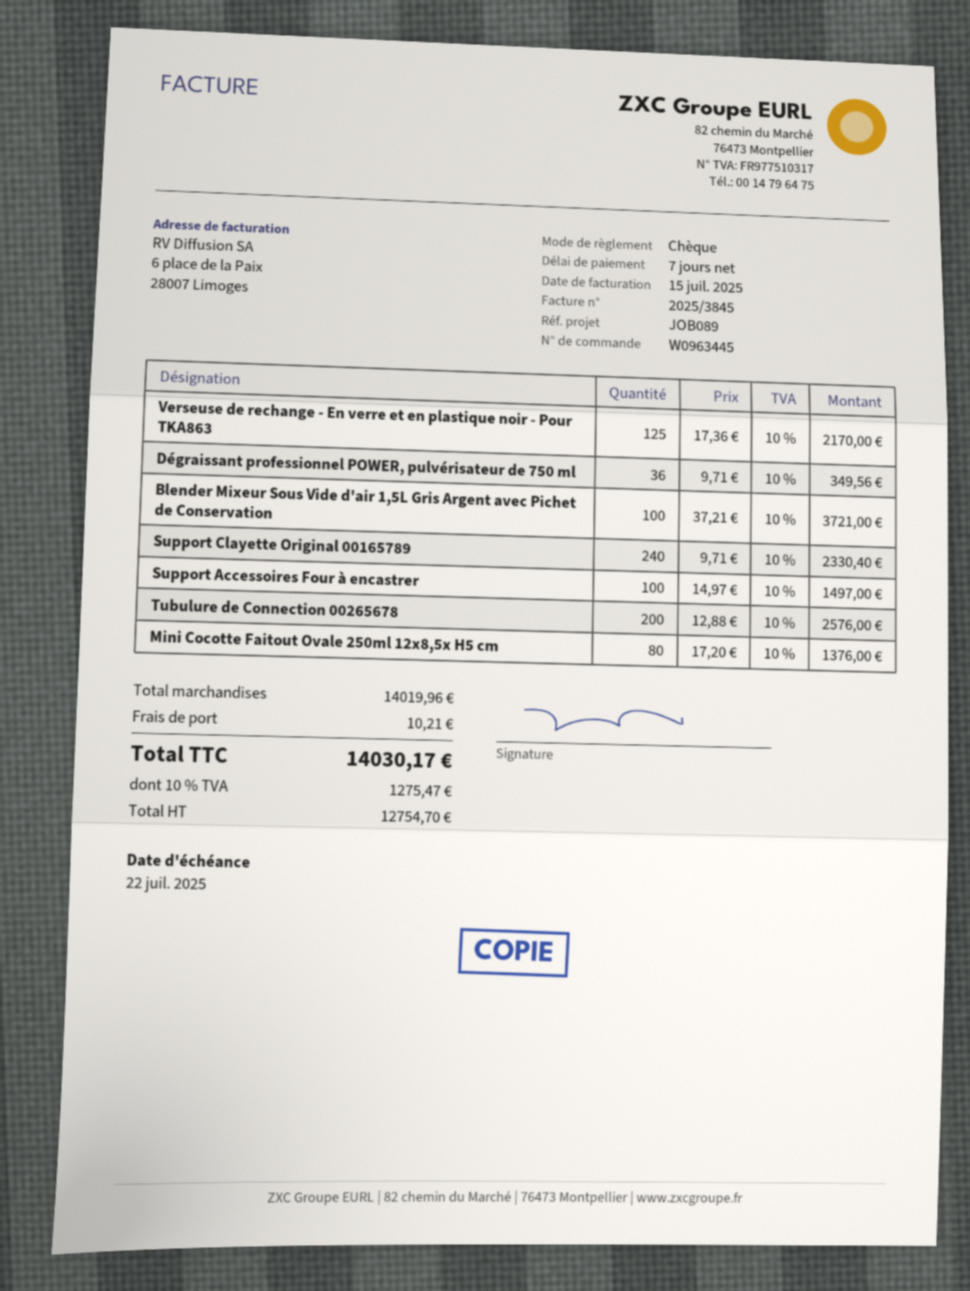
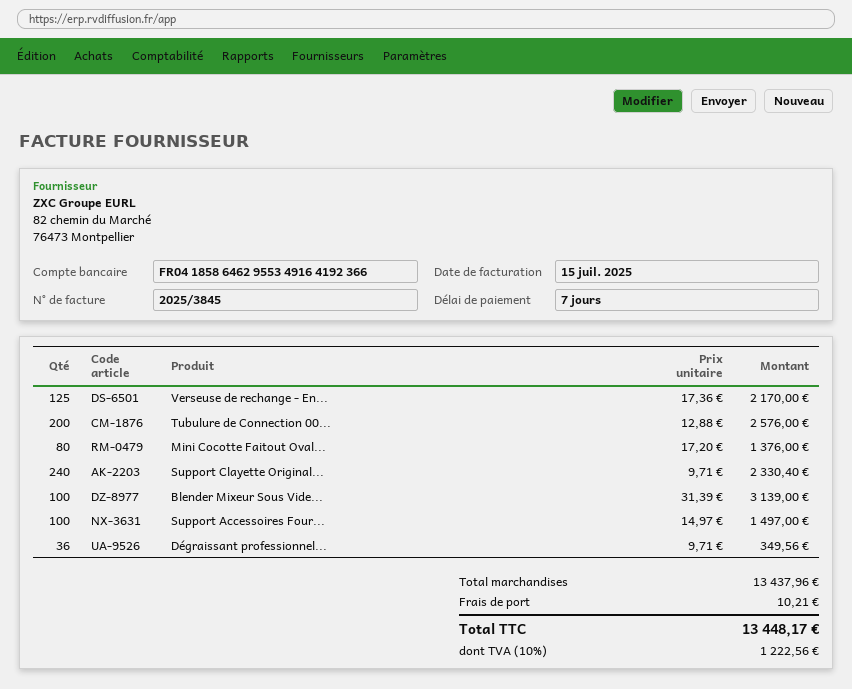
Blender Mixeur Sous Vide d'air 1,5L Gris Argent avec Pichet de Conservation: 100 x 37.21 = 3721.00 -> 100 x 31.39 = 3139.00
subtotal: 14019.96 -> 13437.96
tax: 10% = 1275.47 -> 10% = 1222.56
total: 14030.17 -> 13448.17

